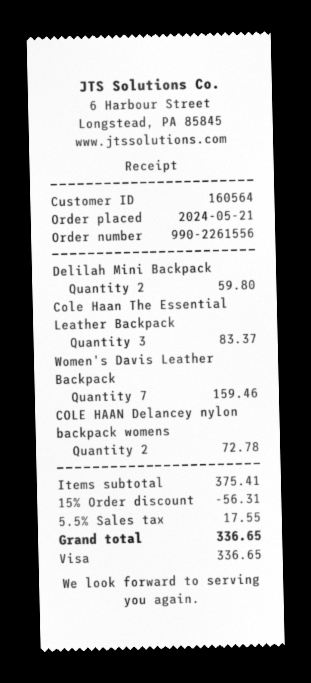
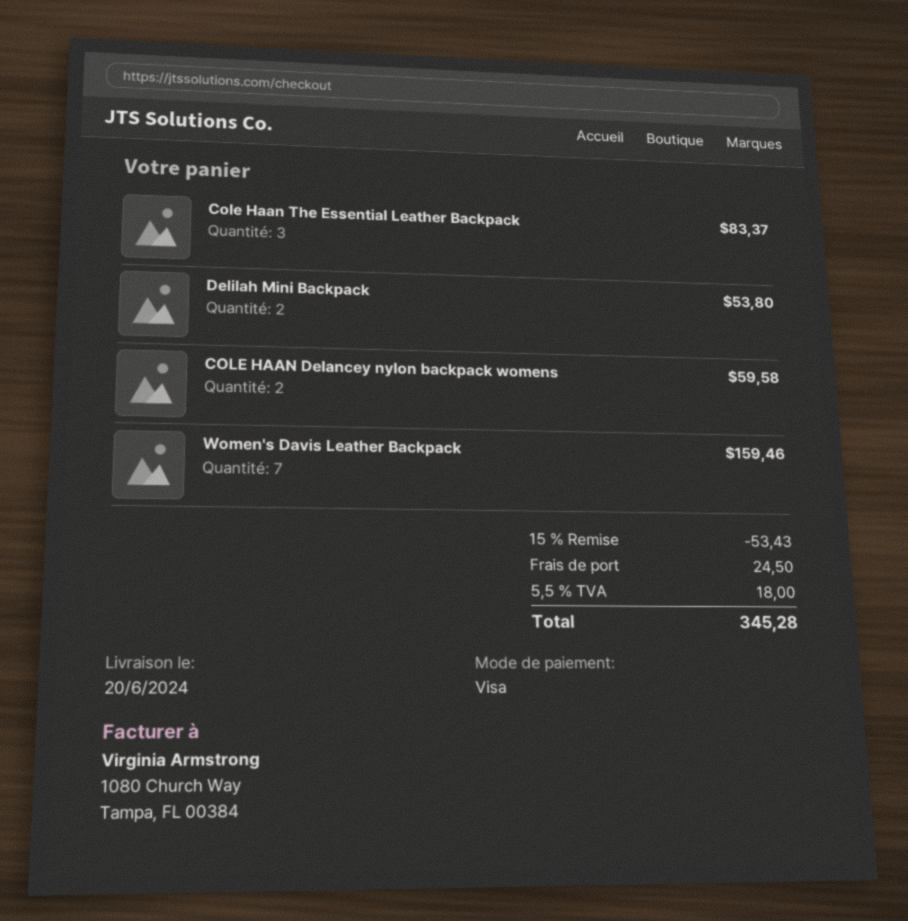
Delilah Mini Backpack: 2 for 59.80 -> 2 for 53.80
COLE HAAN Delancey nylon backpack womens: 2 for 72.78 -> 2 for 59.58
discount: 15% = 56.31 -> 15% = 53.43
shipping: none -> 24.50
tax: 5.5% = 17.55 -> 5.5% = 18.00
total: 336.65 -> 345.28

